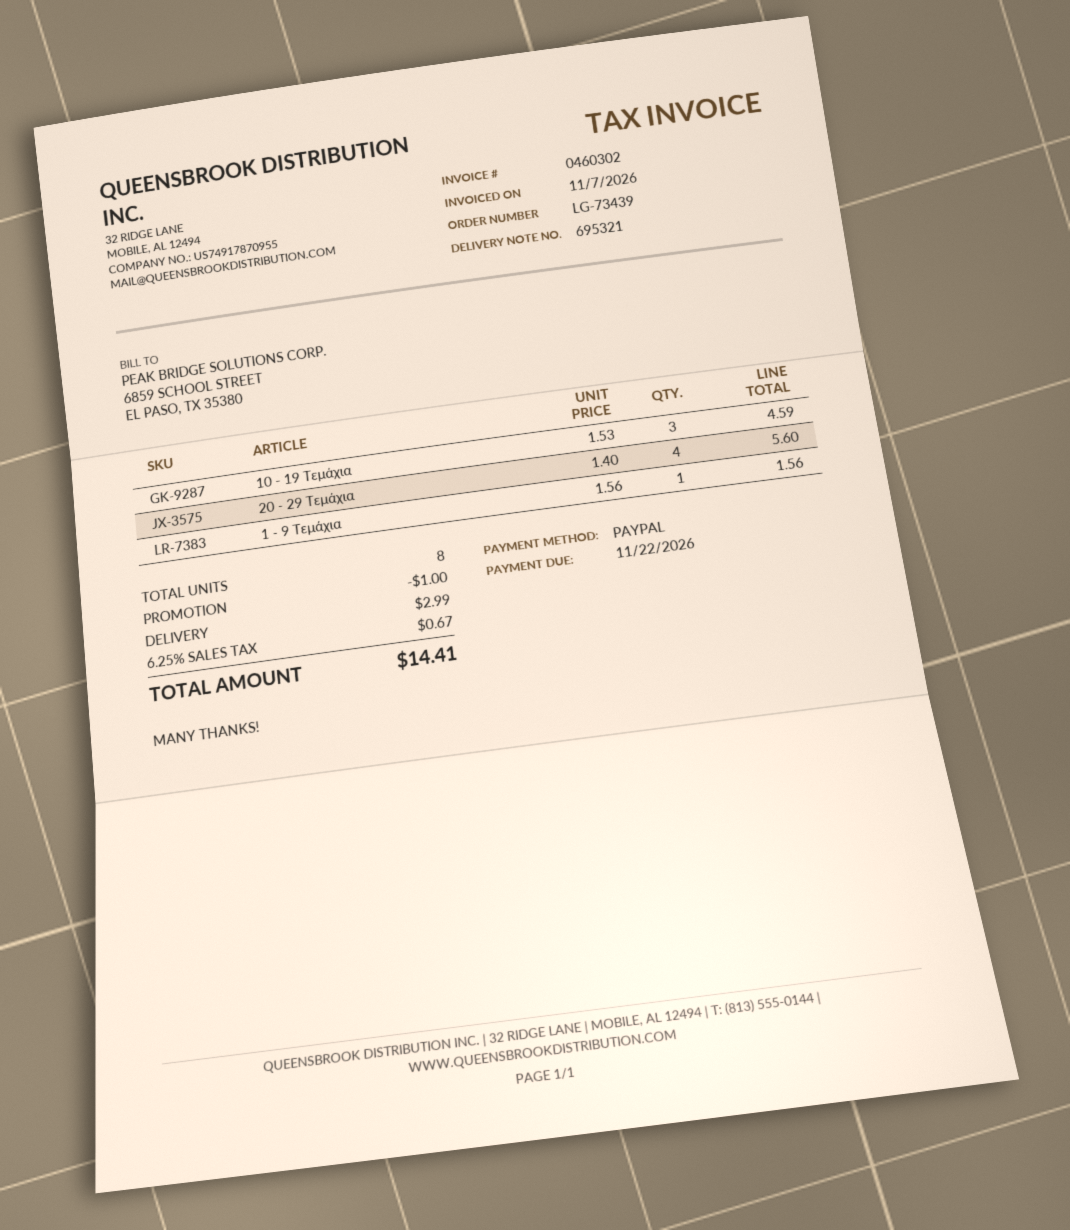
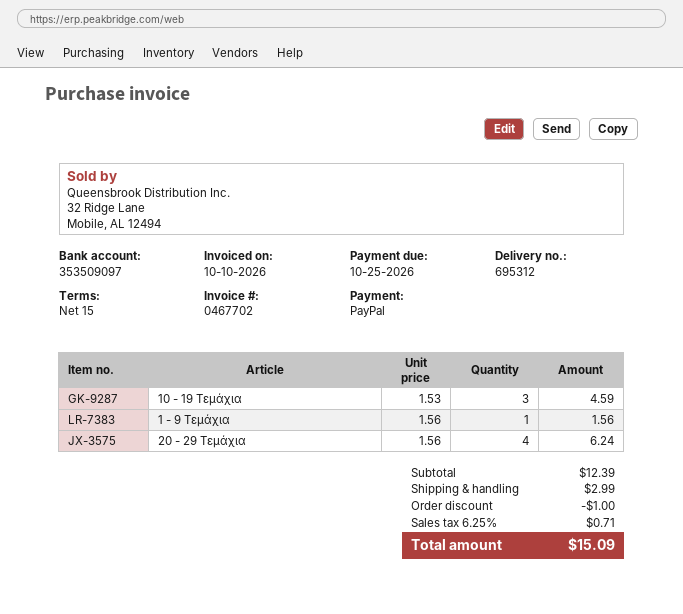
delivery note number: 695321 -> 695312
invoice number: 0460302 -> 0467702
invoice date: 2026-11-07 -> 2026-10-10
due date: 2026-11-22 -> 2026-10-25
20 - 29 Τεμάχια: 4 x 1.40 = 5.60 -> 4 x 1.56 = 6.24
tax: 6.25% = 0.67 -> 6.25% = 0.71
total: 14.41 -> 15.09

